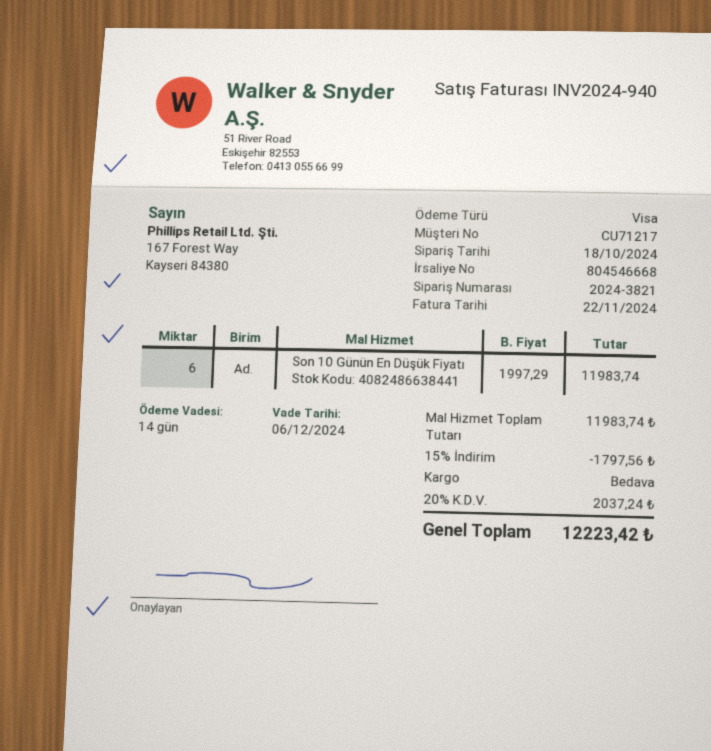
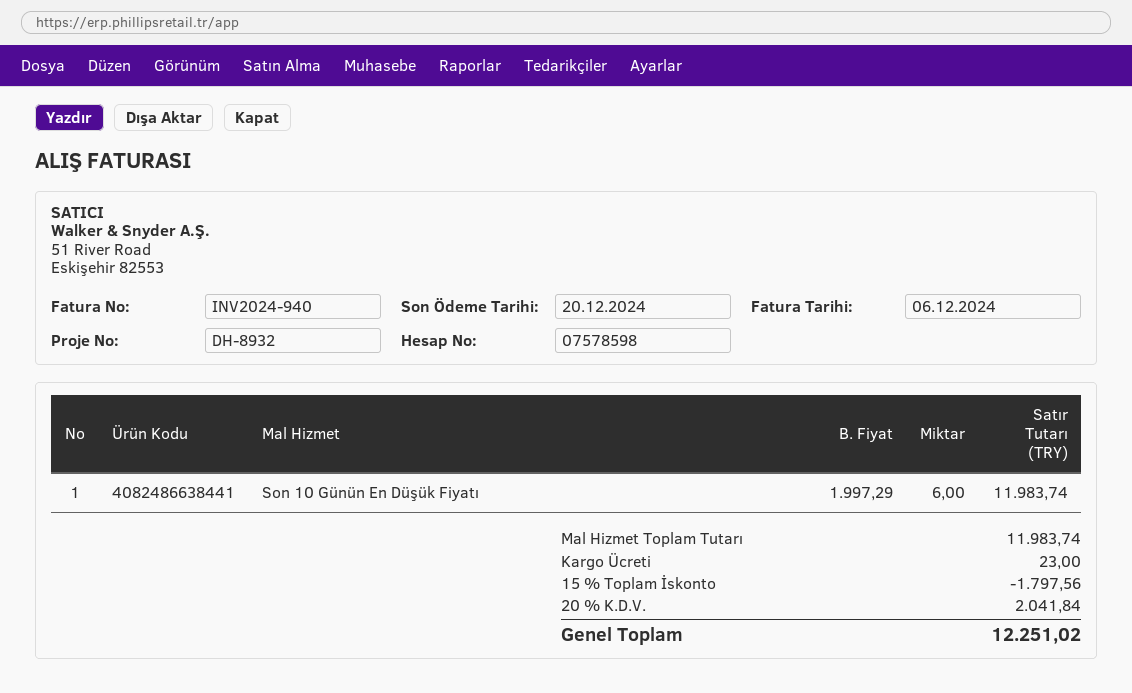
invoice date: 2024-11-22 -> 2024-12-06
due date: 2024-12-06 -> 2024-12-20
shipping: 0.00 -> 23.00
tax: 20% = 2037.24 -> 20% = 2041.84
total: 12223.42 -> 12251.02

